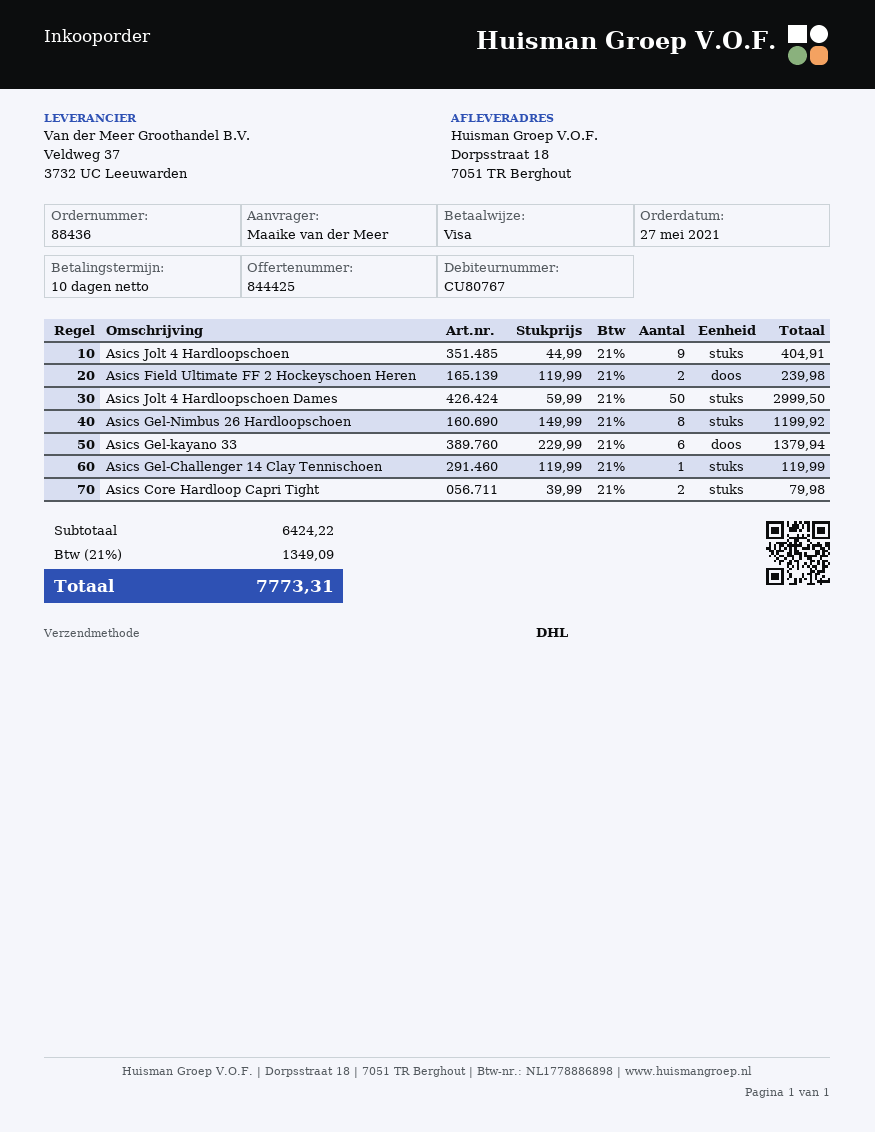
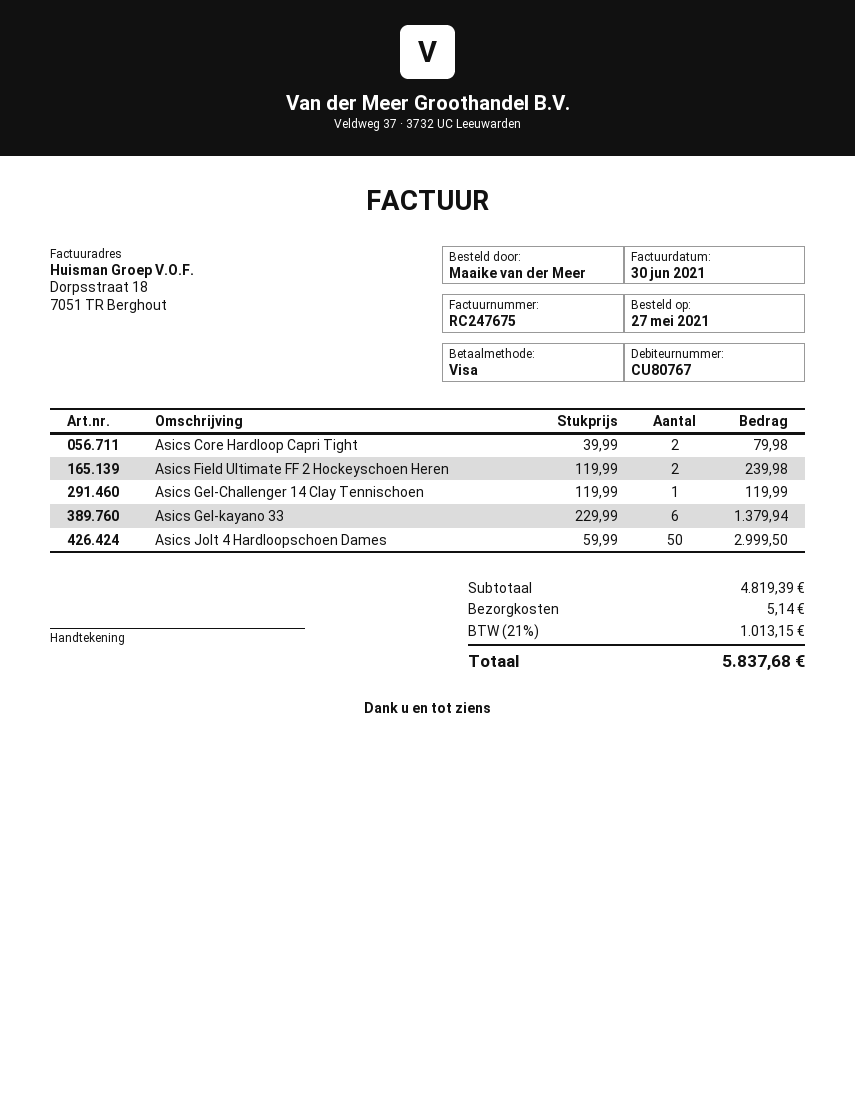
Asics Jolt 4 Hardloopschoen: 9 x 44.99 = 404.91 -> none
Asics Gel-Nimbus 26 Hardloopschoen: 8 x 149.99 = 1199.92 -> none
subtotal: 6424.22 -> 4819.39
shipping: none -> 5.14
tax: 21% = 1349.09 -> 21% = 1013.15
total: 7773.31 -> 5837.68

